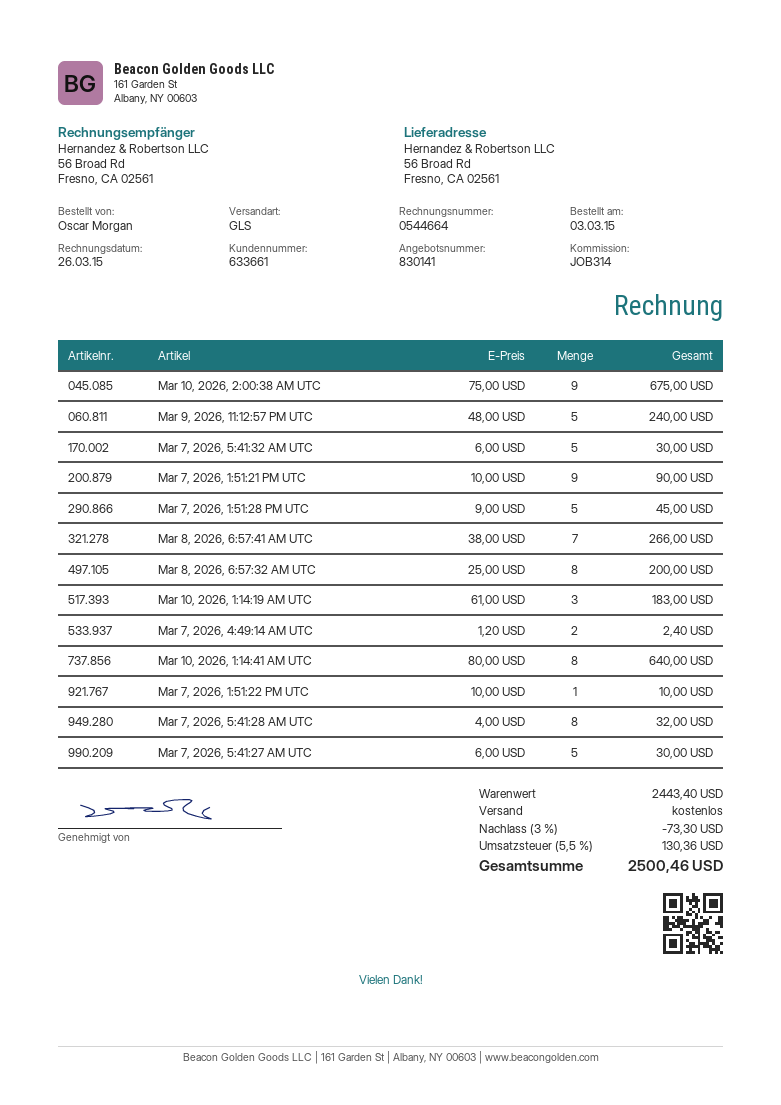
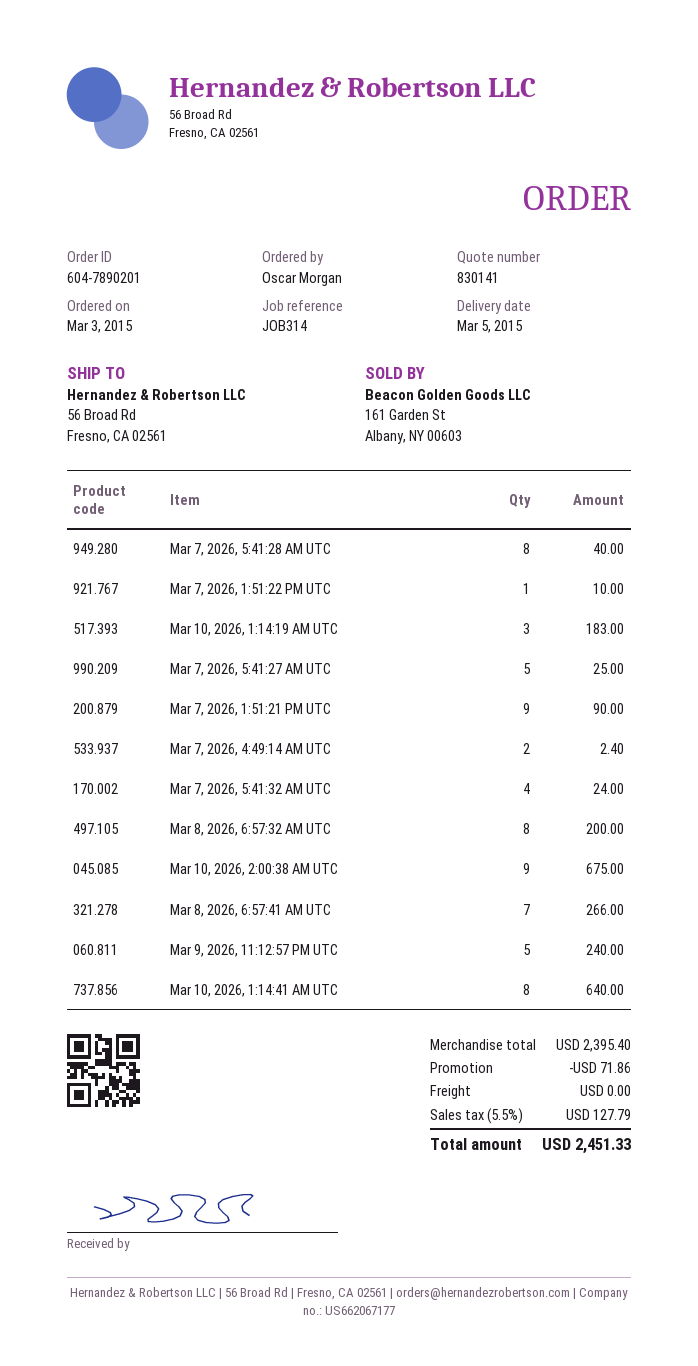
Mar 7, 2026, 5:41:32 AM UTC: 5 for 30.00 -> 4 for 24.00
Mar 7, 2026, 1:51:28 PM UTC: 5 for 45.00 -> none
Mar 7, 2026, 5:41:28 AM UTC: 8 for 32.00 -> 8 for 40.00
Mar 7, 2026, 5:41:27 AM UTC: 5 for 30.00 -> 5 for 25.00
subtotal: 2443.40 -> 2395.40
discount: 73.30 -> 71.86
tax: 5.5% = 130.36 -> 5.5% = 127.79
total: 2500.46 -> 2451.33

